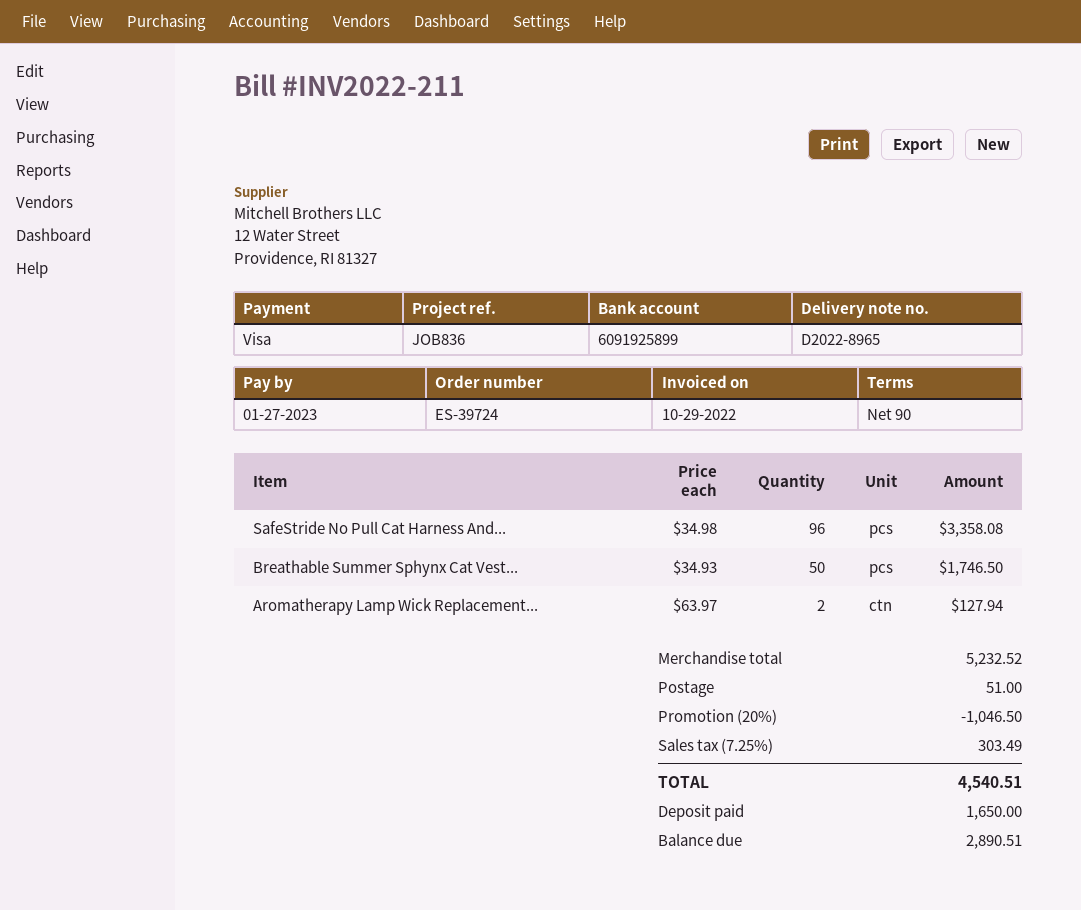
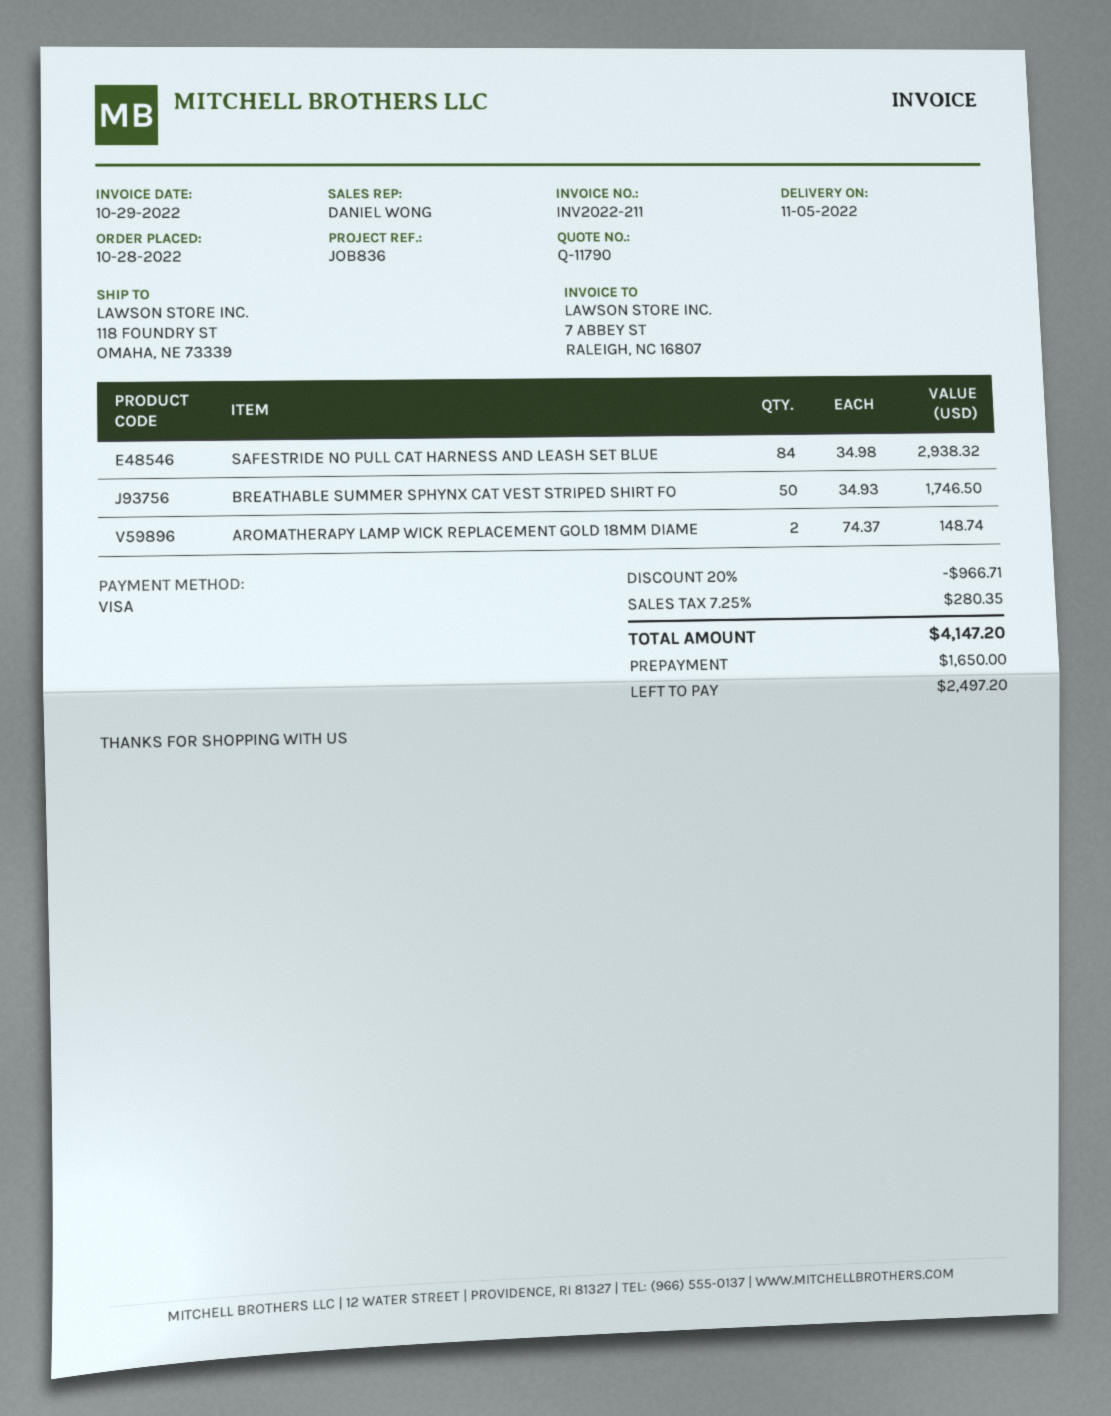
SafeStride No Pull Cat Harness And...: 96 x 34.98 = 3358.08 -> 84 x 34.98 = 2938.32
Aromatherapy Lamp Wick Replacement...: 2 x 63.97 = 127.94 -> 2 x 74.37 = 148.74
discount: 20% = 1046.50 -> 20% = 966.71
shipping: 51.00 -> none
tax: 7.25% = 303.49 -> 7.25% = 280.35
total: 4540.51 -> 4147.20
balance: 2890.51 -> 2497.20

